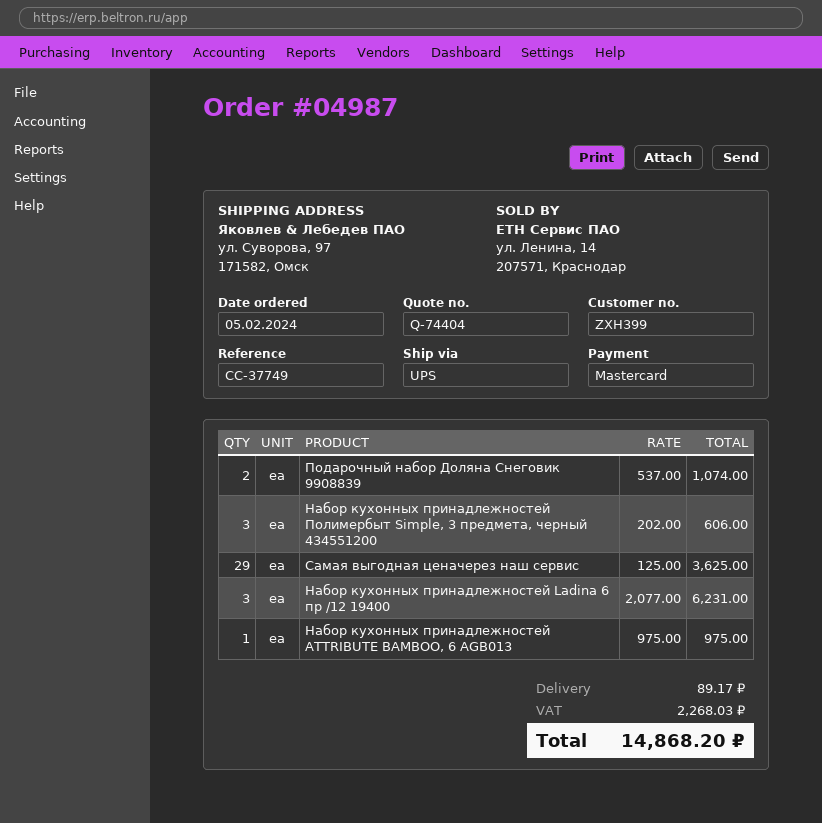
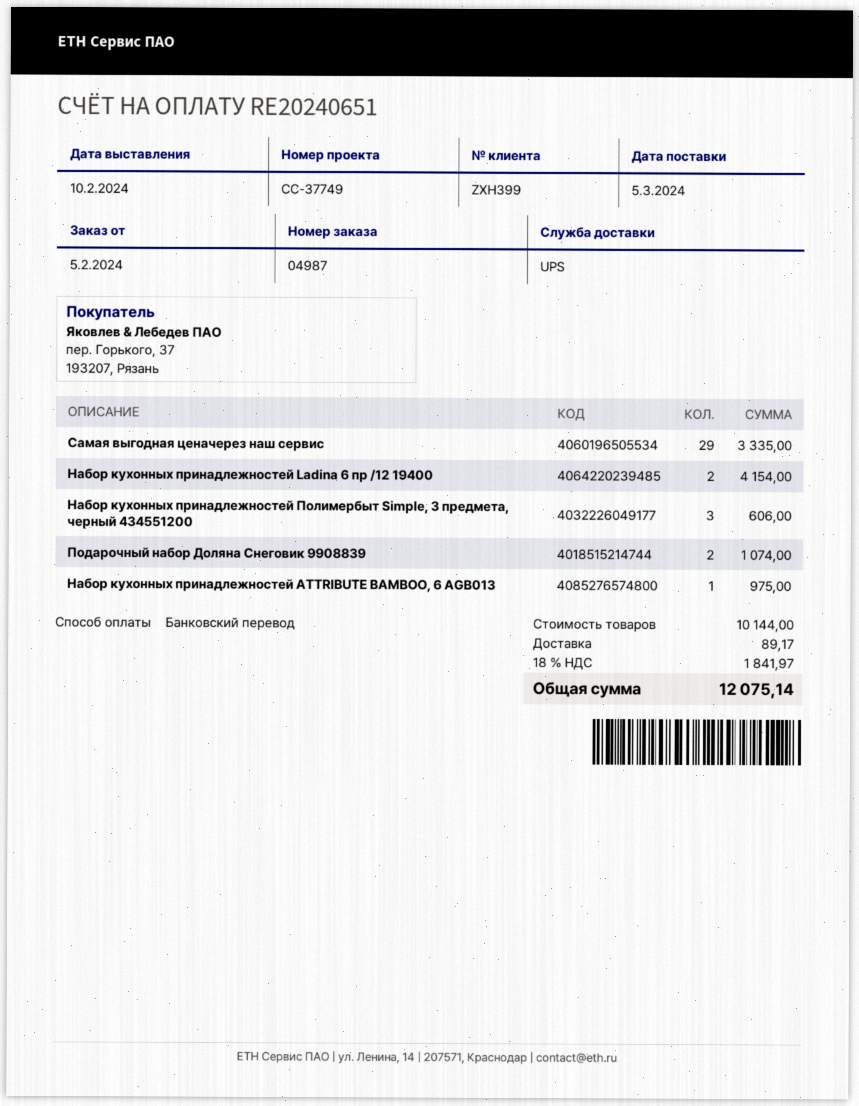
payment method: Mastercard -> bank transfer
Самая выгодная ценачерез наш сервис: 29 for 3625.00 -> 29 for 3335.00
Набор кухонных принадлежностей Ladina 6 пр /12 19400: 3 for 6231.00 -> 2 for 4154.00
tax: 2268.03 -> 1841.97
total: 14868.20 -> 12075.14

